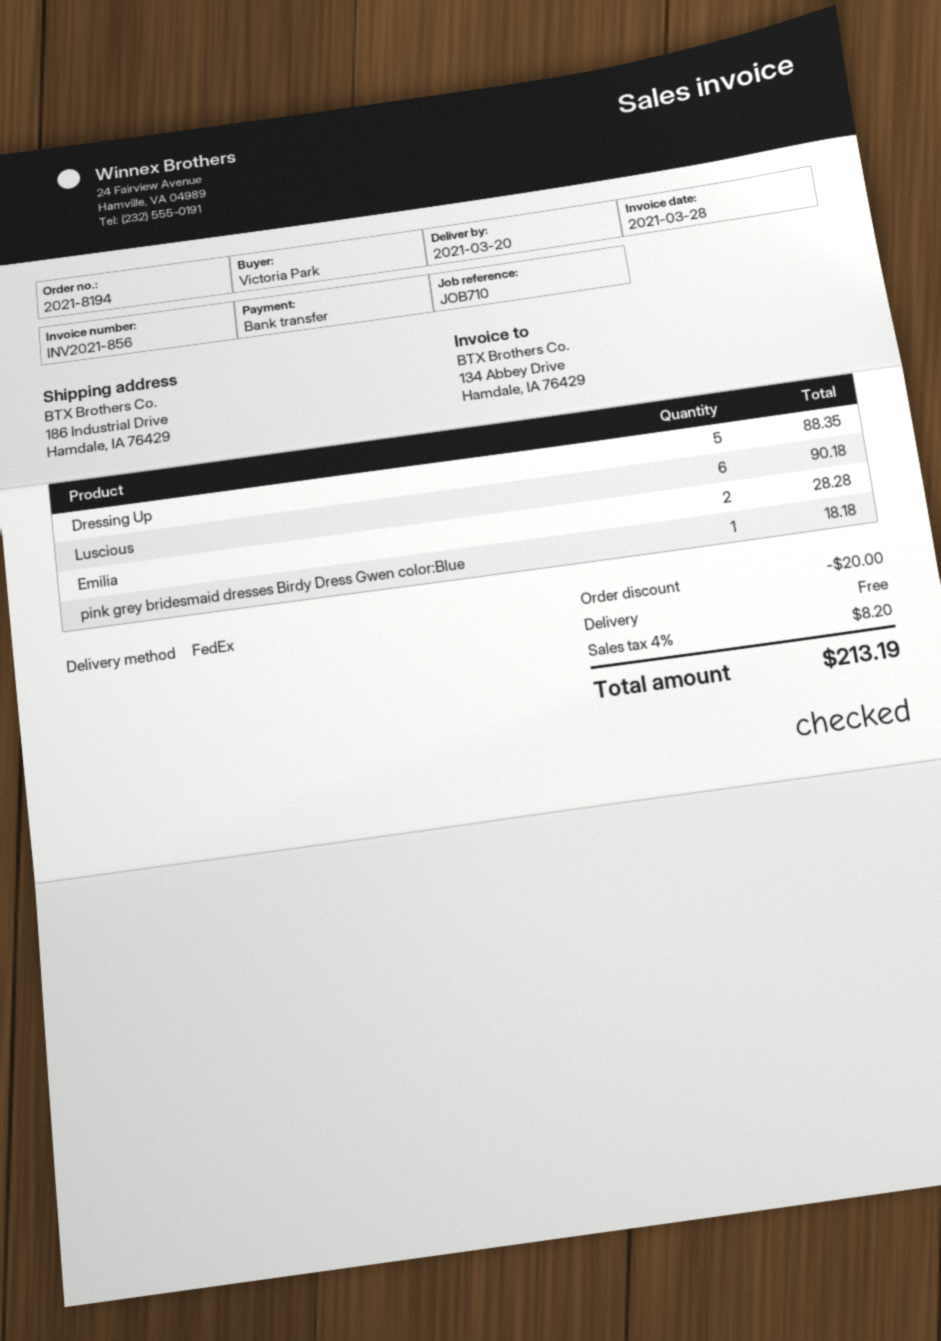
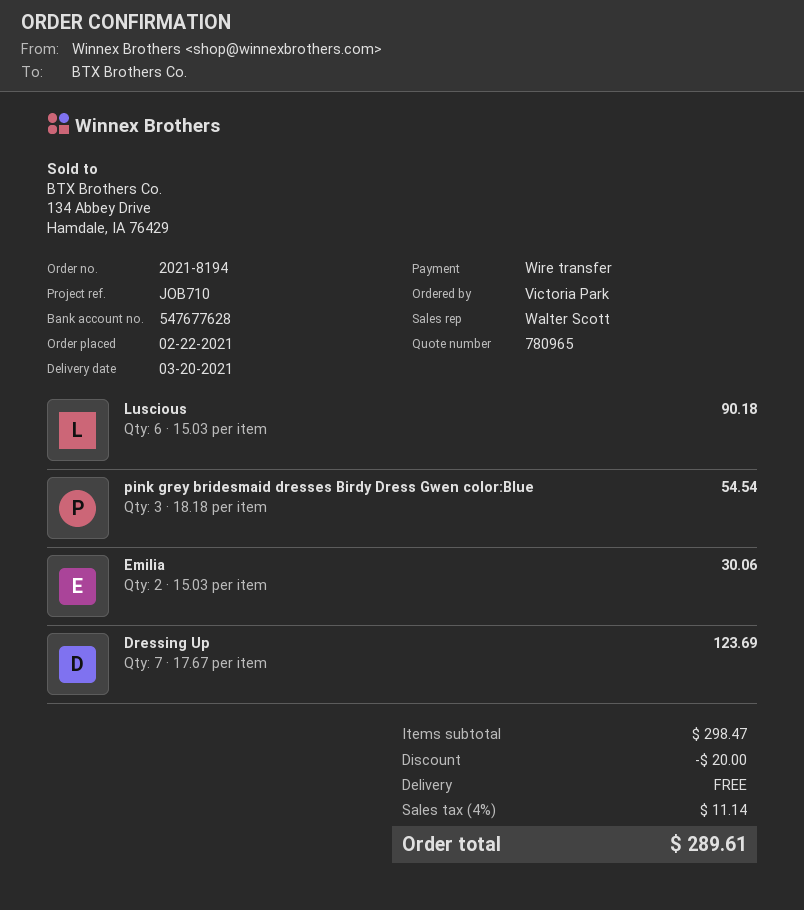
Dressing Up: 5 for 88.35 -> 7 for 123.69
Emilia: 2 for 28.28 -> 2 for 30.06
pink grey bridesmaid dresses Birdy Dress Gwen color:Blue: 1 for 18.18 -> 3 for 54.54
tax: 4% = 8.20 -> 4% = 11.14
total: 213.19 -> 289.61

